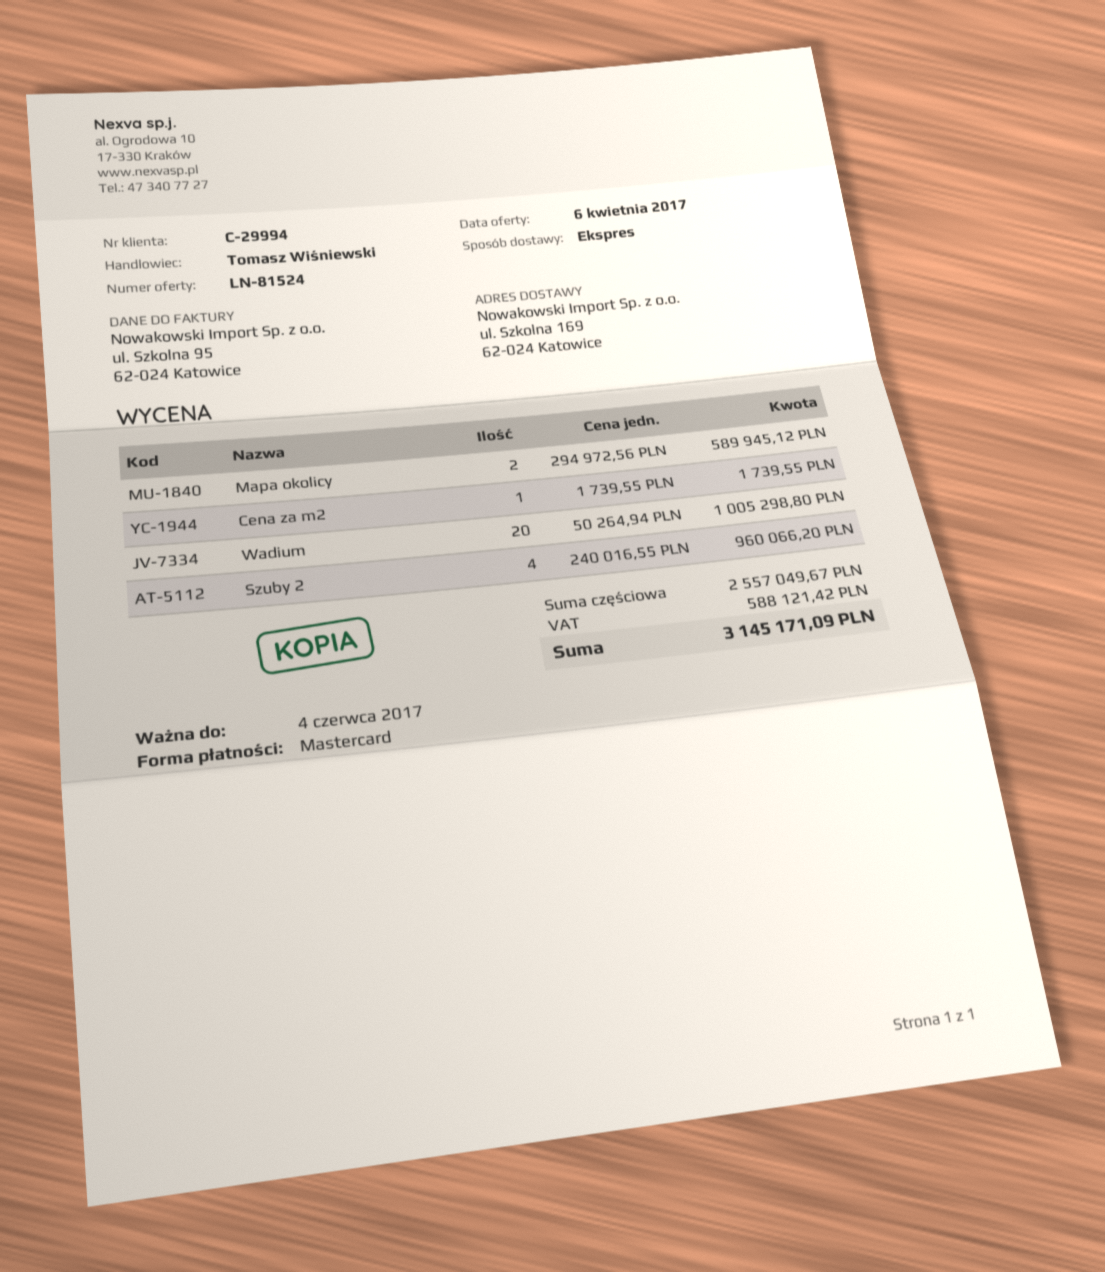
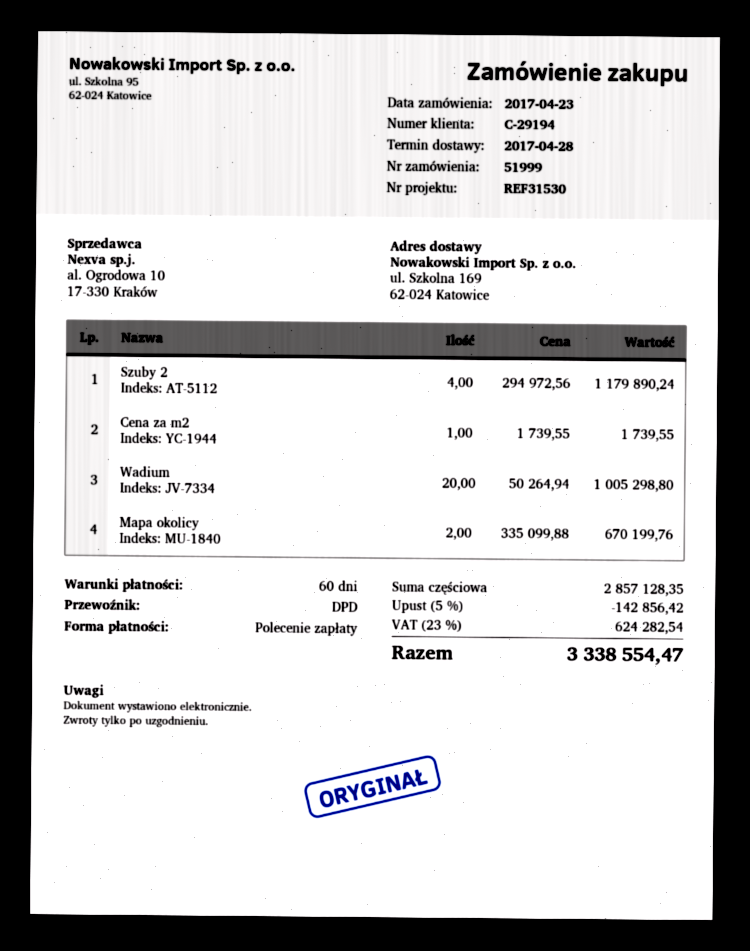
customer number: C-29994 -> C-29194
payment method: Mastercard -> direct debit
shipping method: express -> DPD
Mapa okolicy: 2 x 294972.56 = 589945.12 -> 2 x 335099.88 = 670199.76
Szuby 2: 4 x 240016.55 = 960066.20 -> 4 x 294972.56 = 1179890.24
subtotal: 2557049.67 -> 2857128.35
discount: none -> 5% = 142856.42
tax: 588121.42 -> 624282.54
total: 3145171.09 -> 3338554.47

